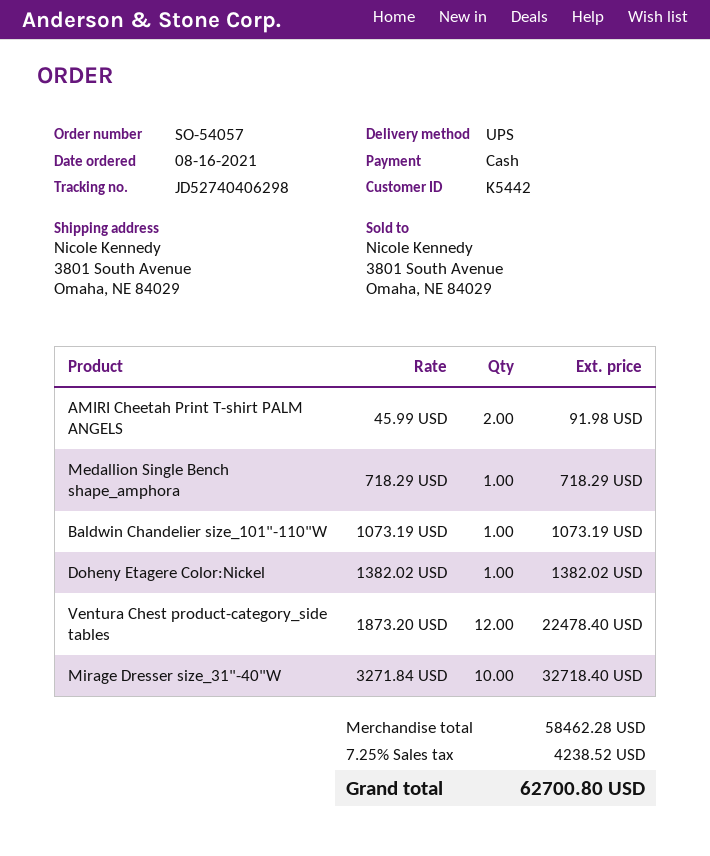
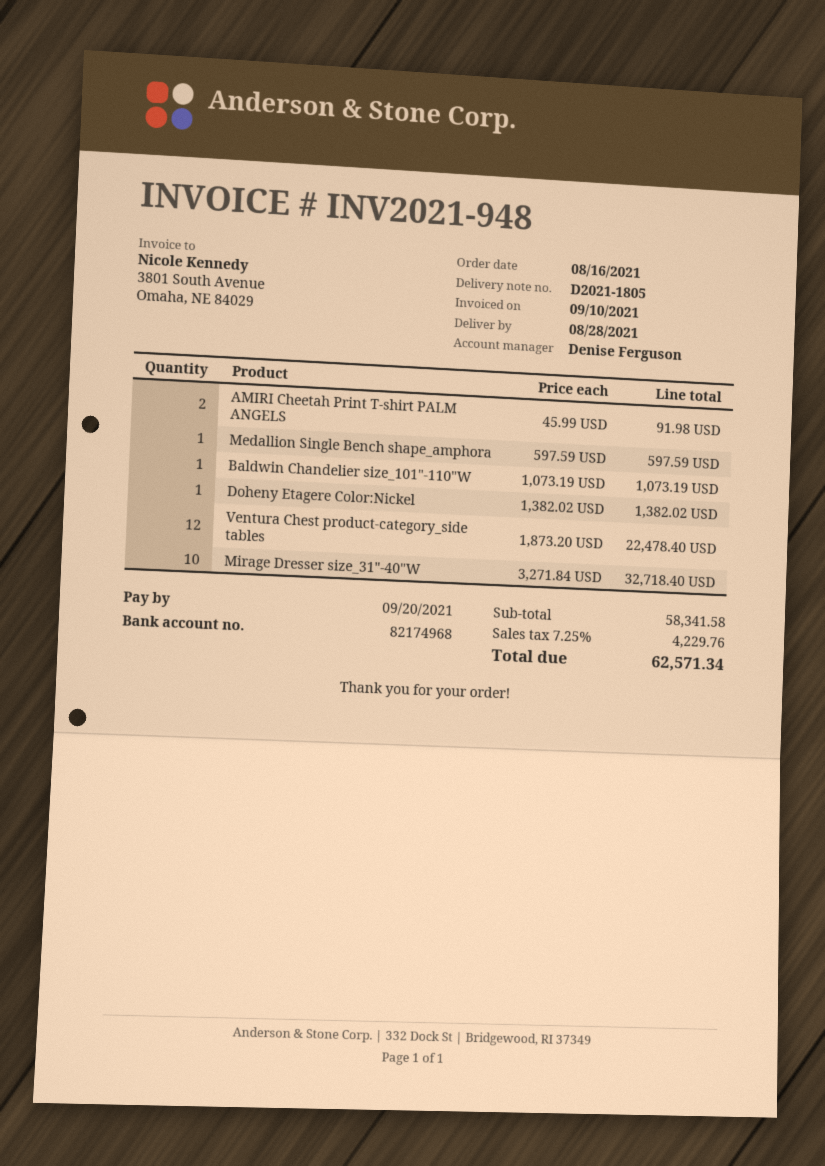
Medallion Single Bench shape_amphora: 1 x 718.29 = 718.29 -> 1 x 597.59 = 597.59
subtotal: 58462.28 -> 58341.58
tax: 7.25% = 4238.52 -> 7.25% = 4229.76
total: 62700.80 -> 62571.34

